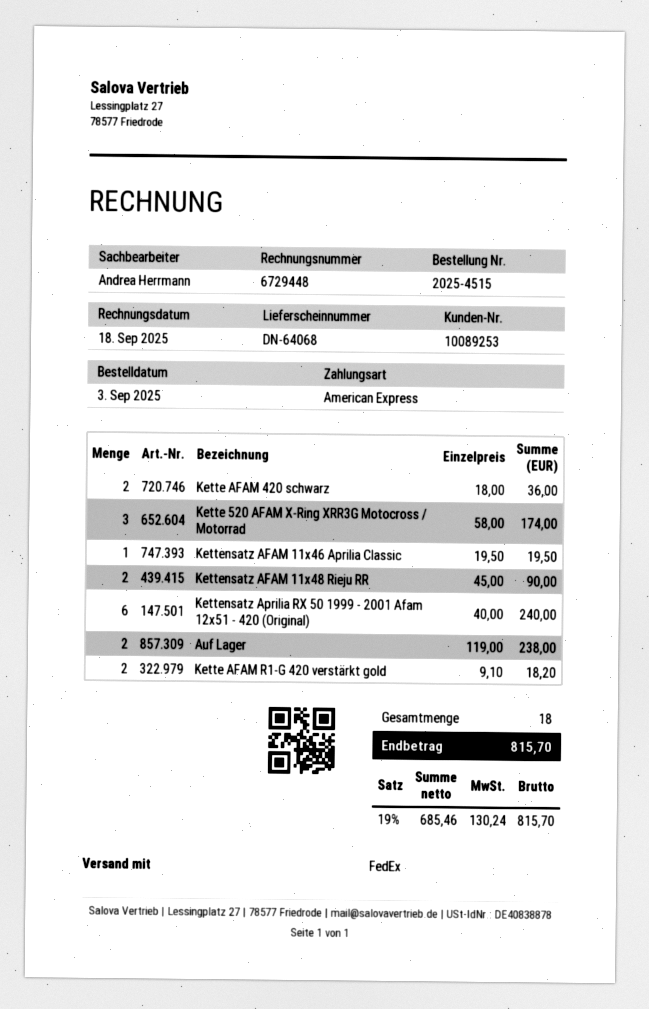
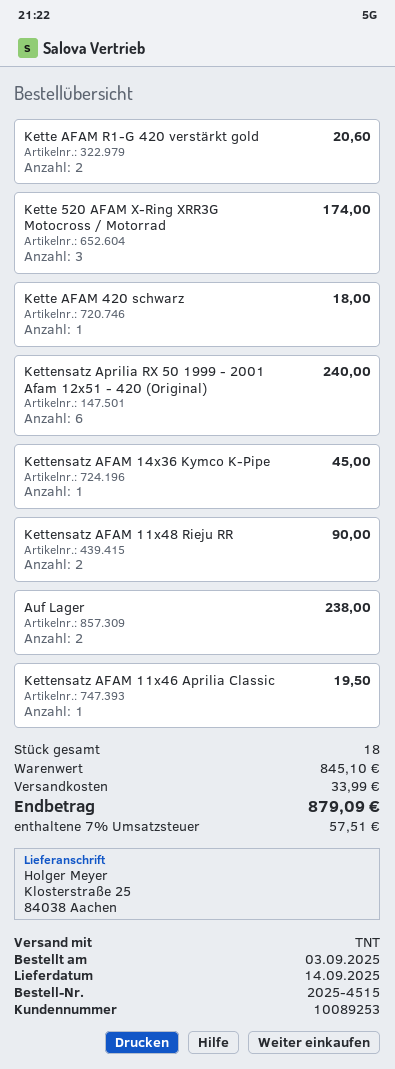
shipping method: FedEx -> TNT
Kette AFAM 420 schwarz: 2 for 36.00 -> 1 for 18.00
Kette AFAM R1-G 420 verstärkt gold: 2 for 18.20 -> 2 for 20.60
Kettensatz AFAM 14x36 Kymco K-Pipe: none -> 1 for 45.00
shipping: none -> 33.99
tax: 19% = 130.24 -> 7% = 57.51
total: 815.70 -> 879.09

